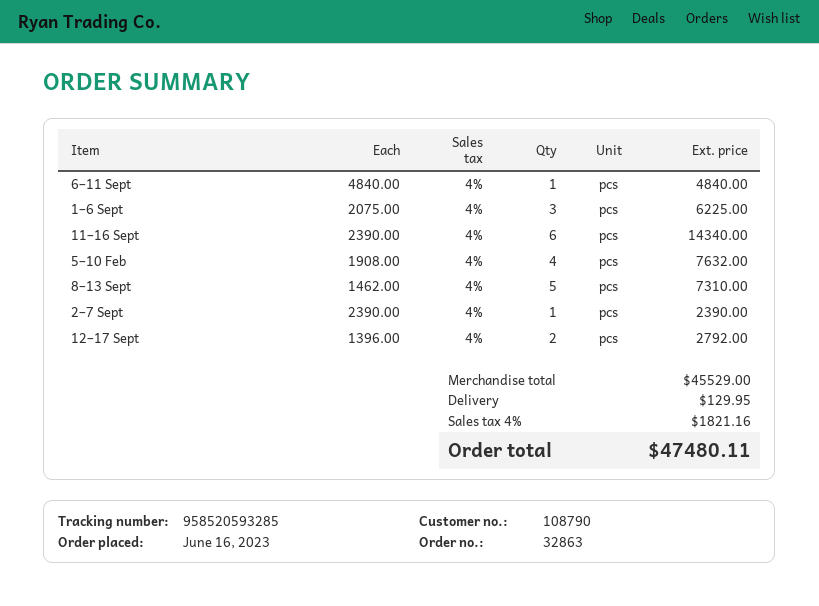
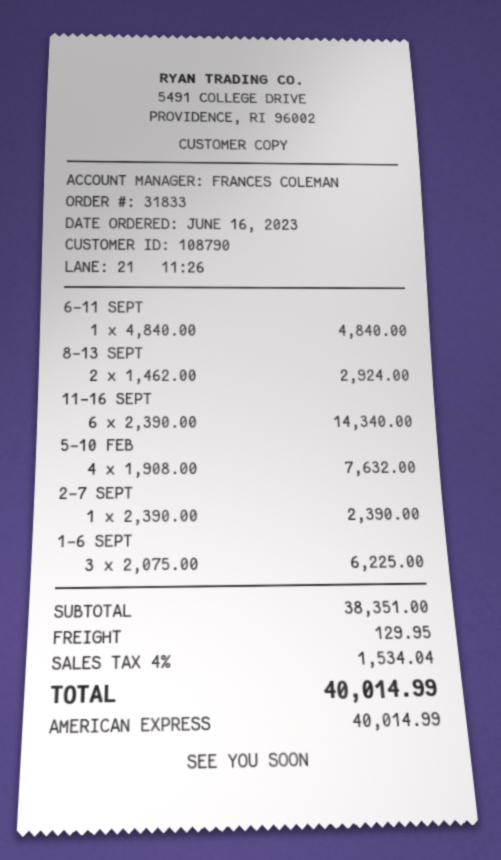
order number: 32863 -> 31833
8–13 Sept: 5 x 1462.00 = 7310.00 -> 2 x 1462.00 = 2924.00
12–17 Sept: 2 x 1396.00 = 2792.00 -> none
subtotal: 45529.00 -> 38351.00
tax: 4% = 1821.16 -> 4% = 1534.04
total: 47480.11 -> 40014.99

